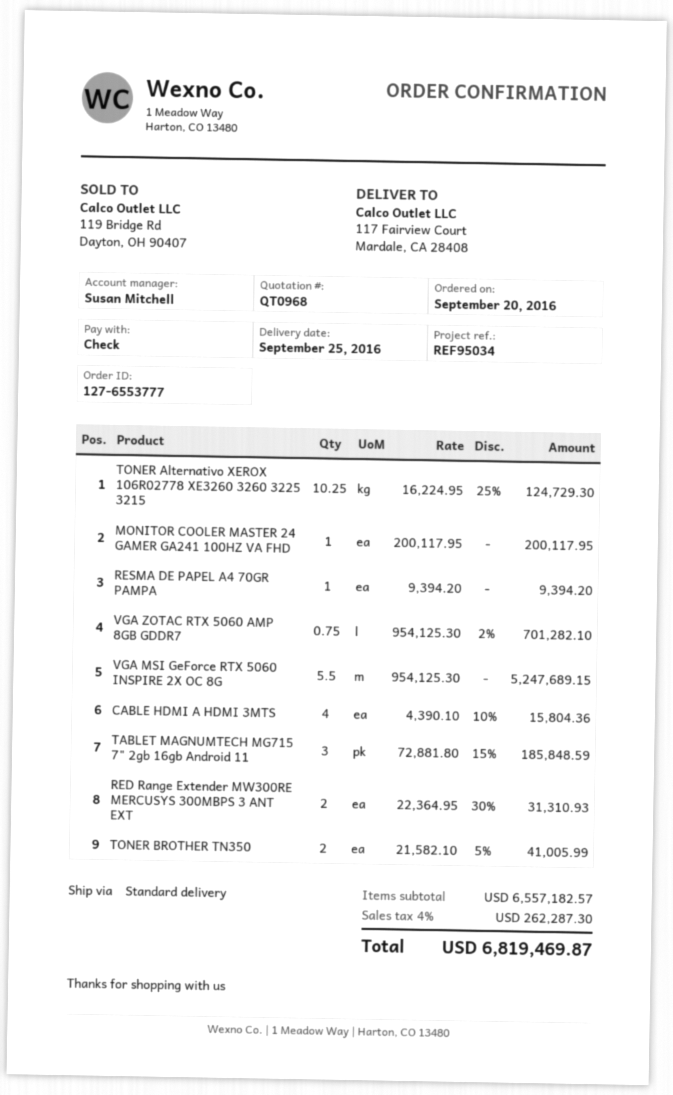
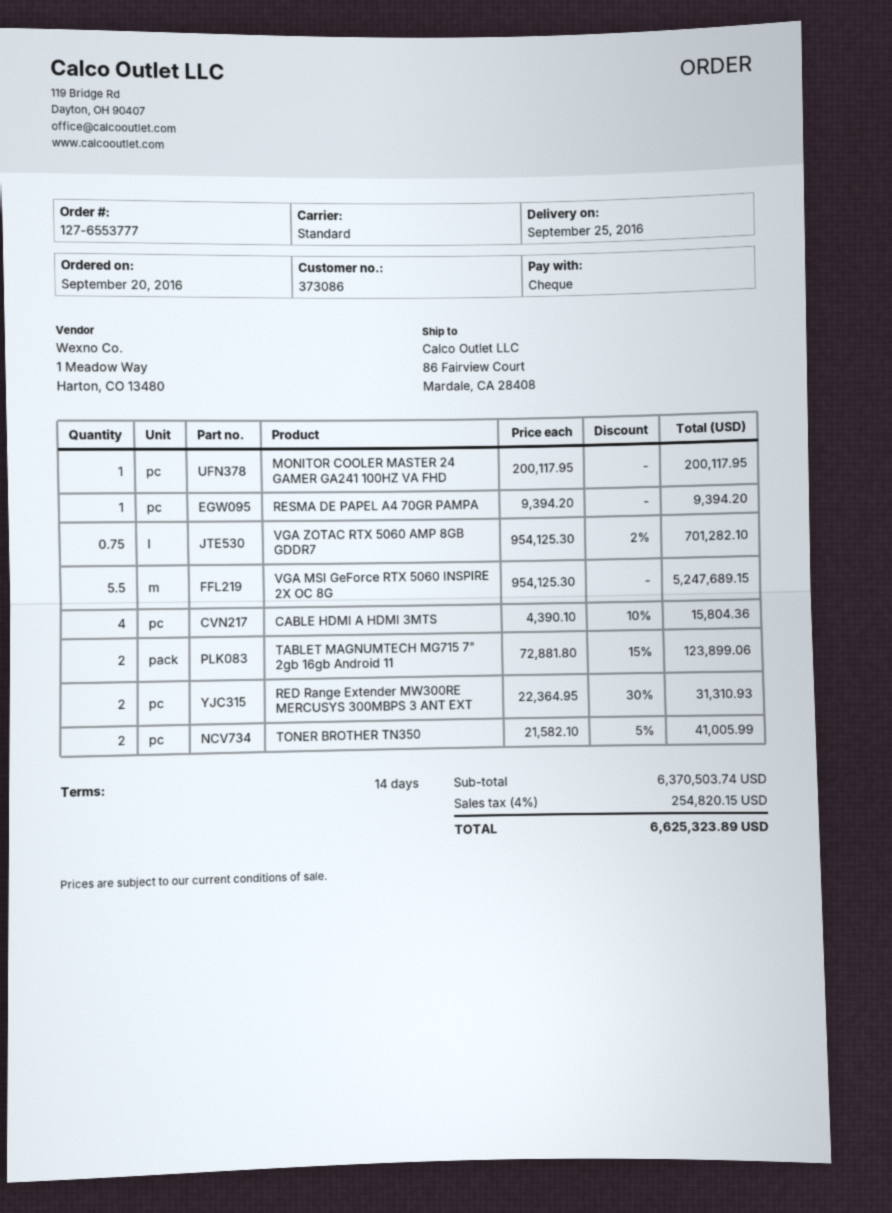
ship to: 117 Fairview Court, Mardale, CA 28408 -> 86 Fairview Court, Mardale, CA 28408
TONER Alternativo XEROX 106R02778 XE3260 3260 3225 3215: 10.25 x 16224.95 - 25% = 124729.30 -> none
TABLET MAGNUMTECH MG715 7" 2gb 16gb Android 11: 3 x 72881.80 - 15% = 185848.59 -> 2 x 72881.80 - 15% = 123899.06
subtotal: 6557182.57 -> 6370503.74
tax: 4% = 262287.30 -> 4% = 254820.15
total: 6819469.87 -> 6625323.89

